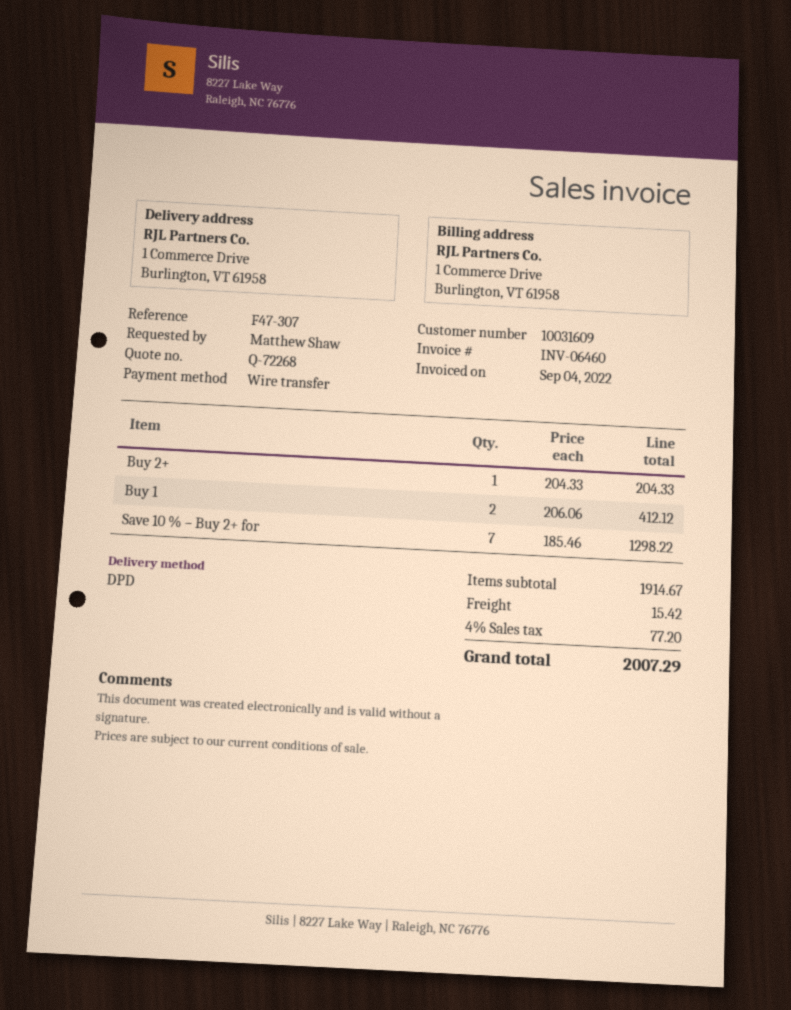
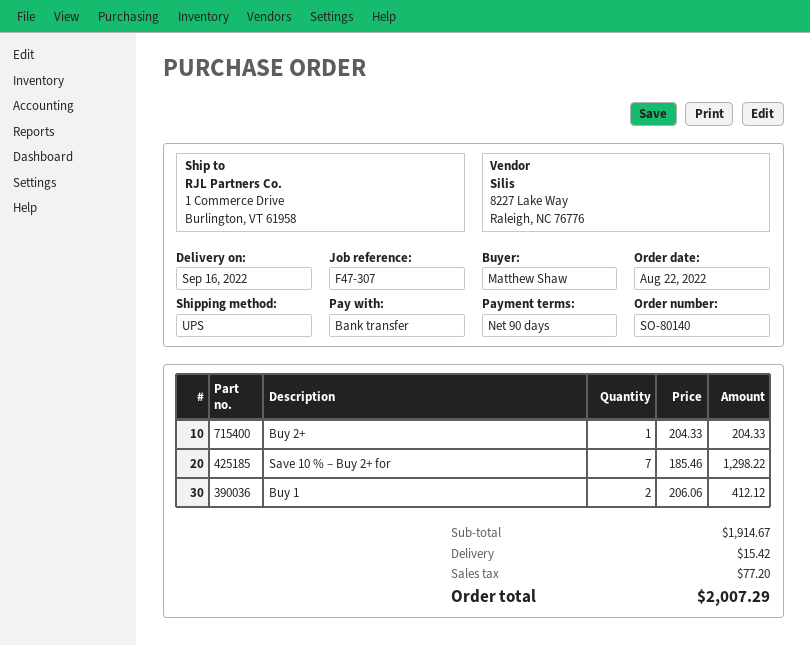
shipping method: DPD -> UPS

